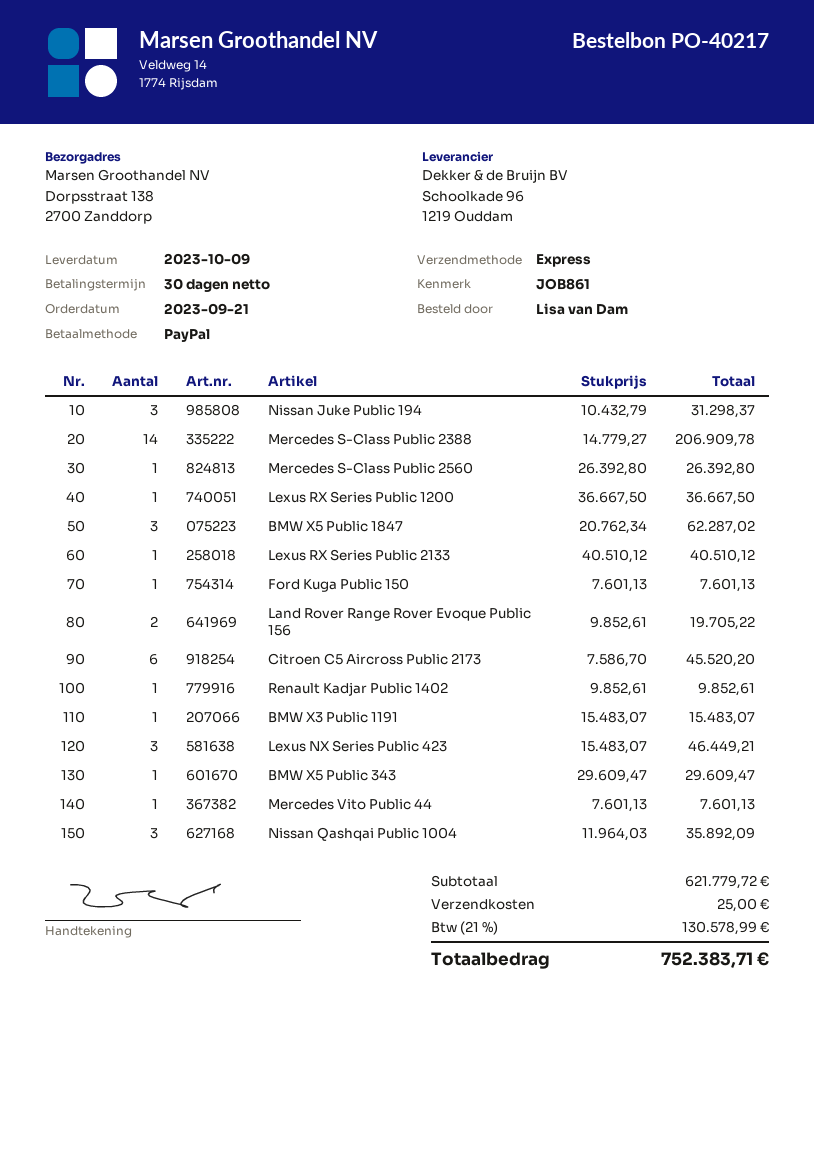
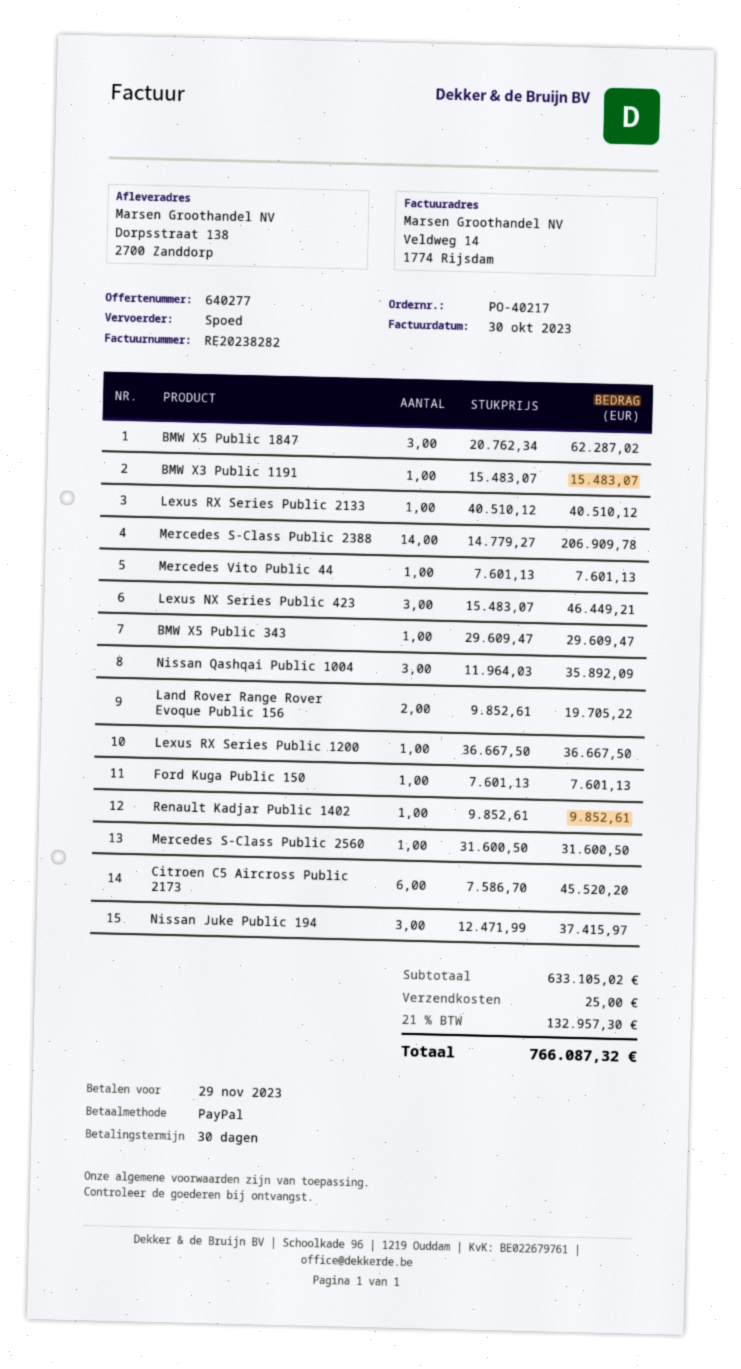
Nissan Juke Public 194: 3 x 10432.79 = 31298.37 -> 3 x 12471.99 = 37415.97
Mercedes S-Class Public 2560: 1 x 26392.80 = 26392.80 -> 1 x 31600.50 = 31600.50
subtotal: 621779.72 -> 633105.02
tax: 21% = 130578.99 -> 21% = 132957.30
total: 752383.71 -> 766087.32

